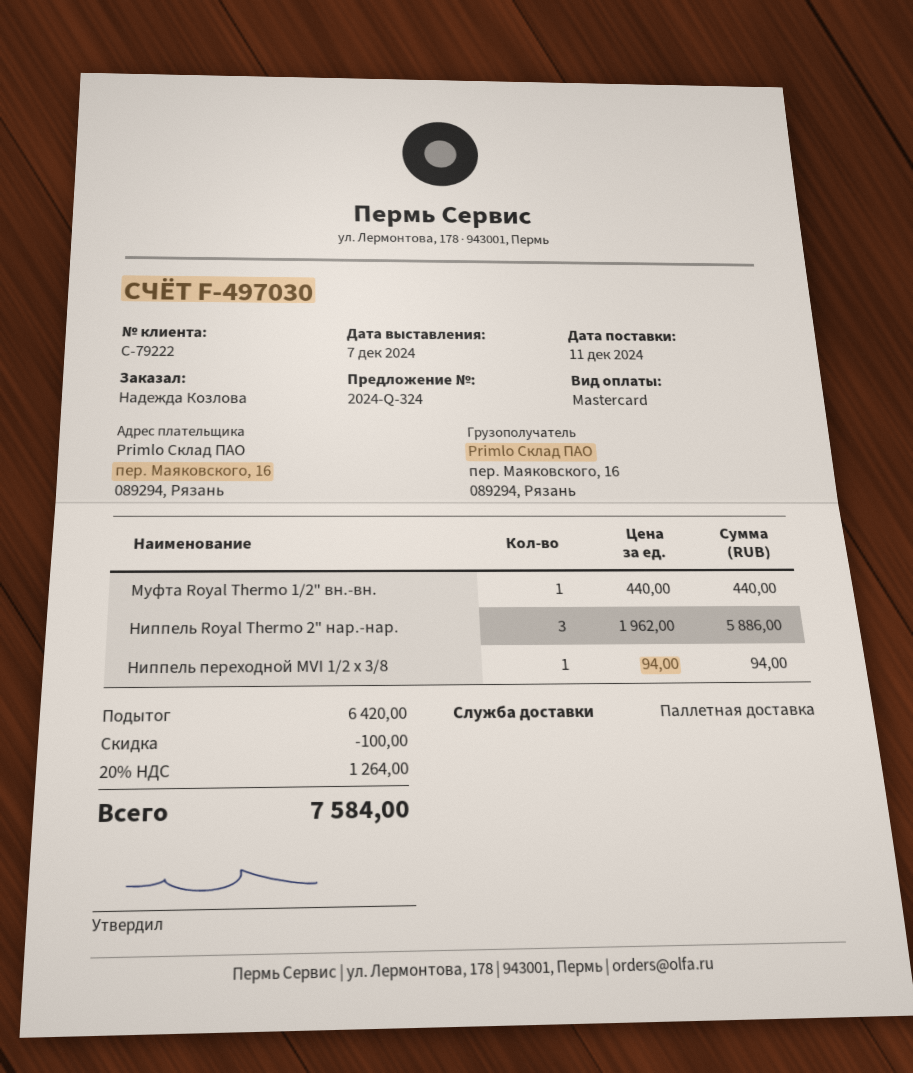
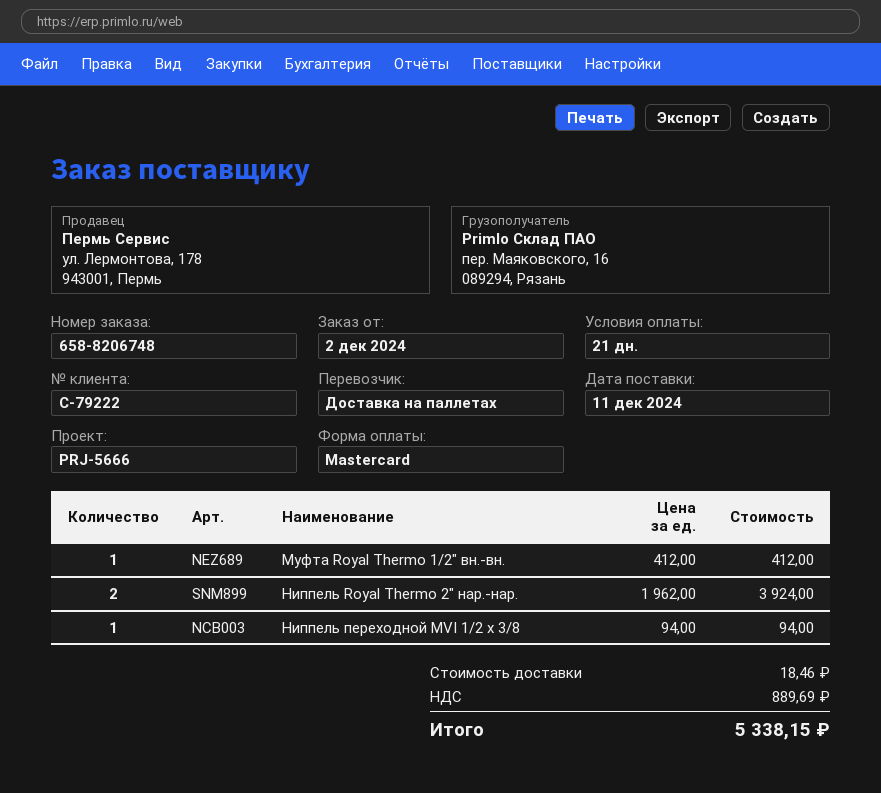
Муфта Royal Thermo 1/2" вн.-вн.: 1 x 440.00 = 440.00 -> 1 x 412.00 = 412.00
Ниппель Royal Thermo 2" нар.-нар.: 3 x 1962.00 = 5886.00 -> 2 x 1962.00 = 3924.00
discount: 100.00 -> none
shipping: none -> 18.46
tax: 1264.00 -> 889.69
total: 7584.00 -> 5338.15

